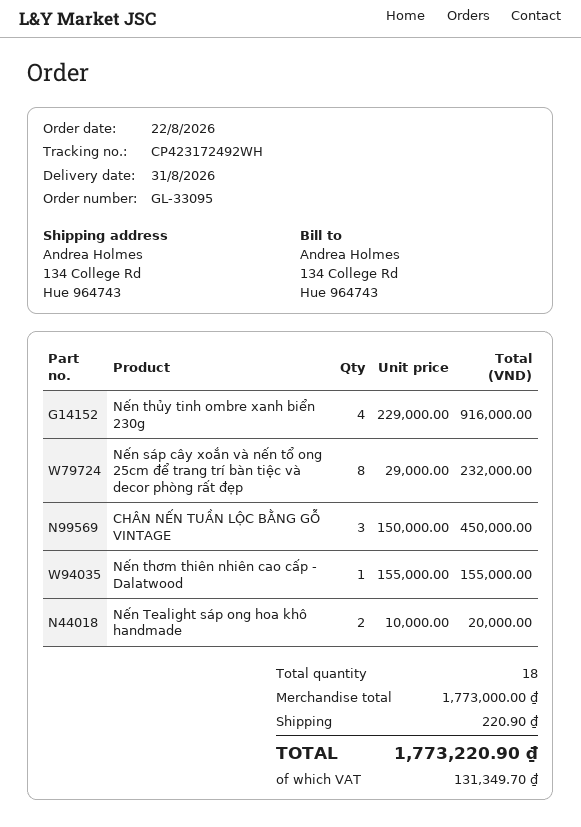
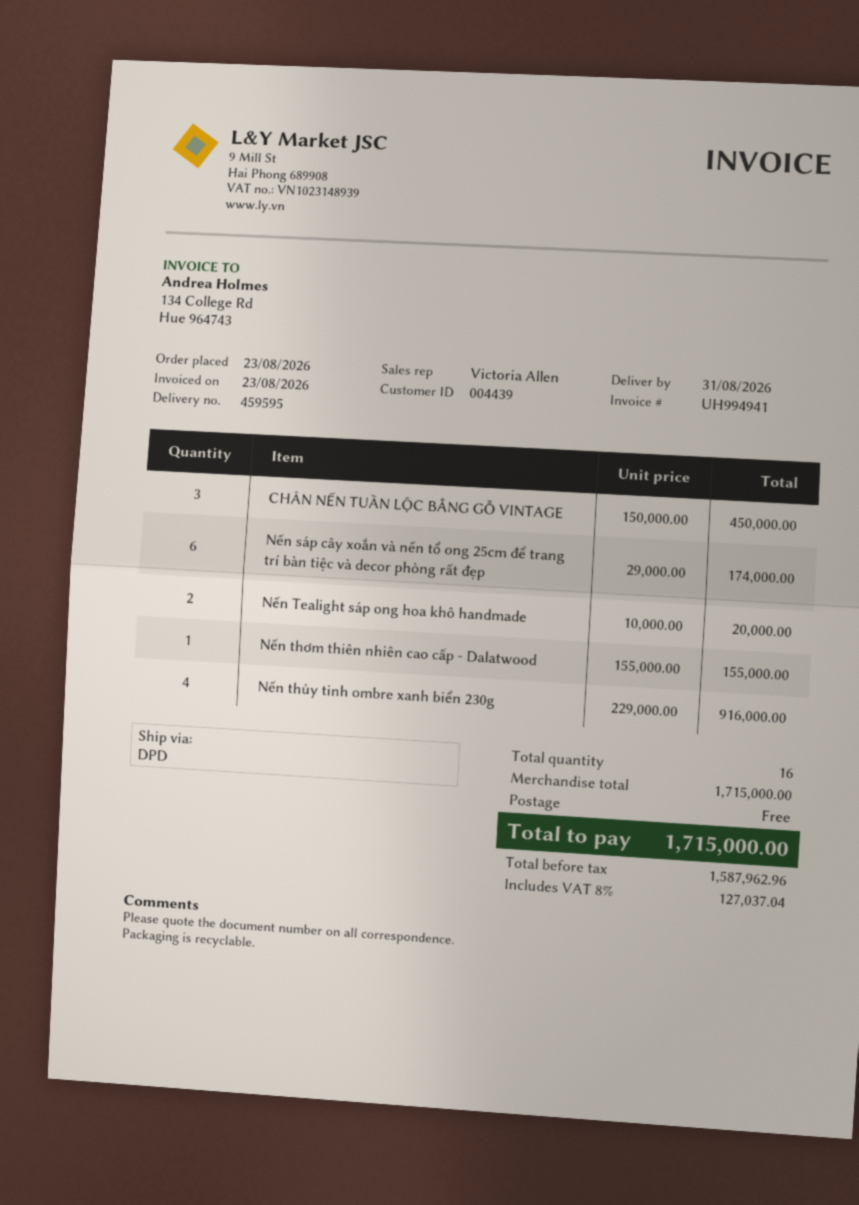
order date: 2026-08-22 -> 2026-08-23
Nến sáp cây xoắn và nến tổ ong 25cm để trang trí bàn tiệc và decor phòng rất đẹp: 8 x 29000.00 = 232000.00 -> 6 x 29000.00 = 174000.00
total quantity: 18 -> 16
subtotal: 1773000.00 -> 1715000.00
shipping: 220.90 -> 0.00
tax: 131349.70 -> 127037.04
total: 1773220.90 -> 1715000.00

